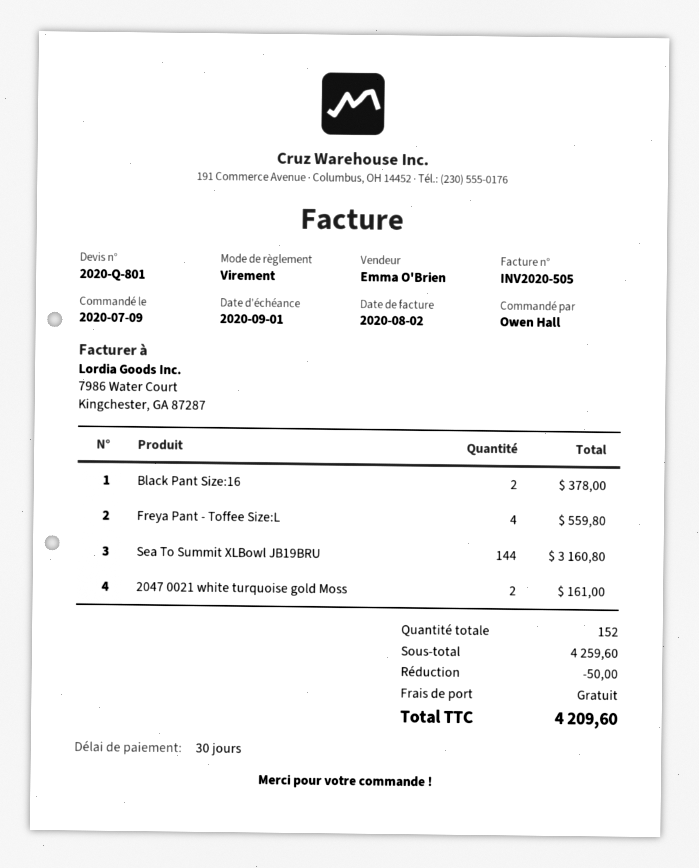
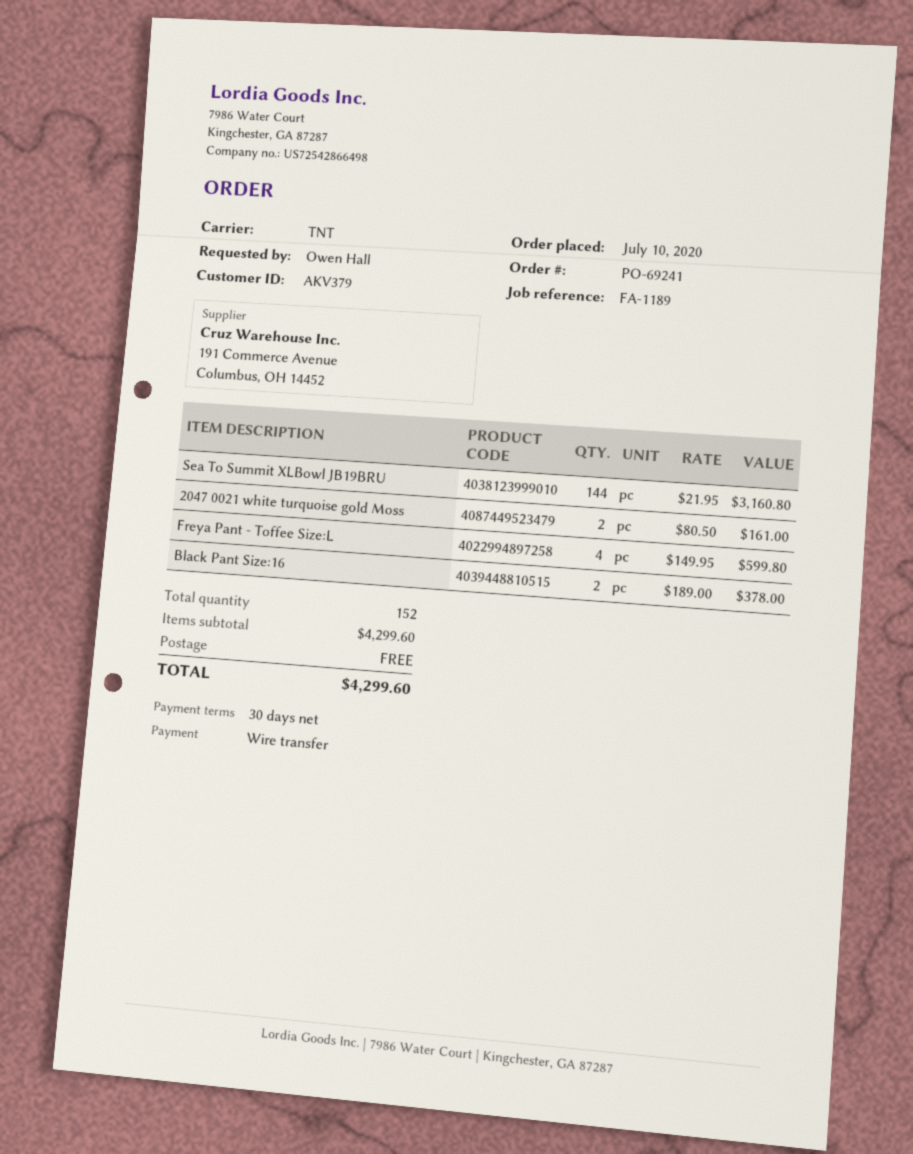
order date: 2020-07-09 -> 2020-07-10
Freya Pant - Toffee Size:L: 4 for 559.80 -> 4 for 599.80
subtotal: 4259.60 -> 4299.60
discount: 50.00 -> none
total: 4209.60 -> 4299.60

